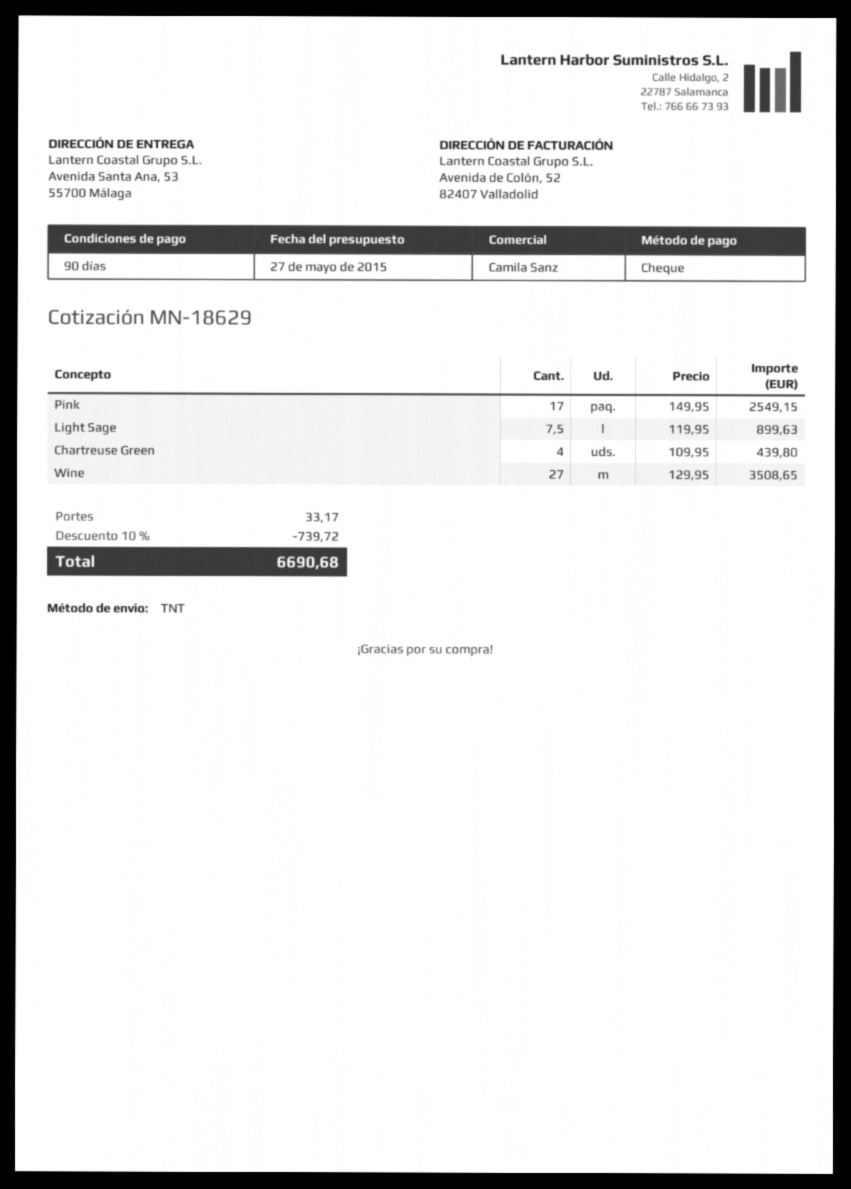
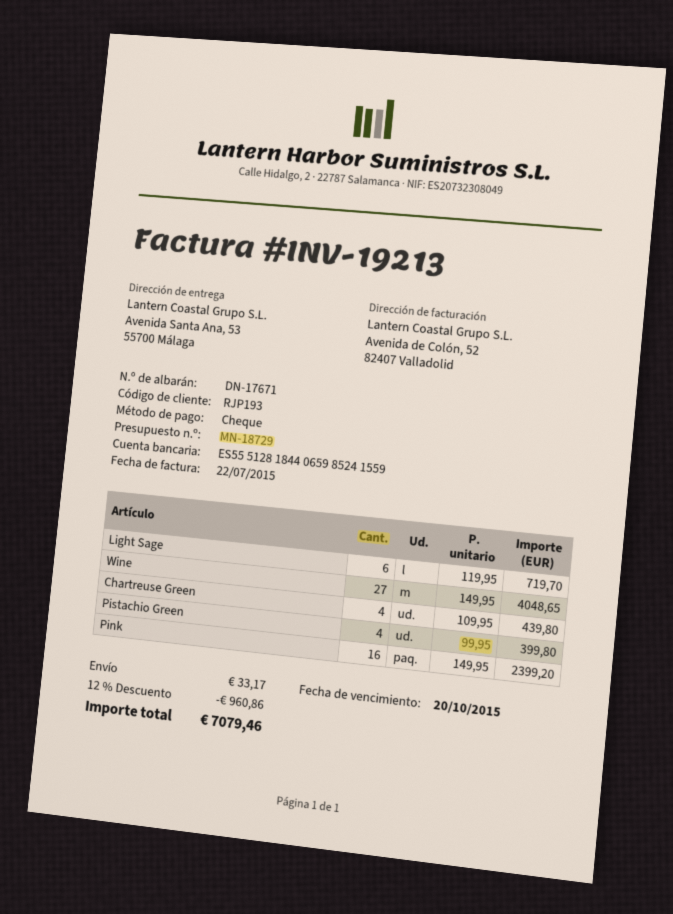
quote number: MN-18629 -> MN-18729
Pink: 17 x 149.95 = 2549.15 -> 16 x 149.95 = 2399.20
Light Sage: 7.5 x 119.95 = 899.63 -> 6 x 119.95 = 719.70
Wine: 27 x 129.95 = 3508.65 -> 27 x 149.95 = 4048.65
Pistachio Green: none -> 4 x 99.95 = 399.80
discount: 10% = 739.72 -> 12% = 960.86
total: 6690.68 -> 7079.46

